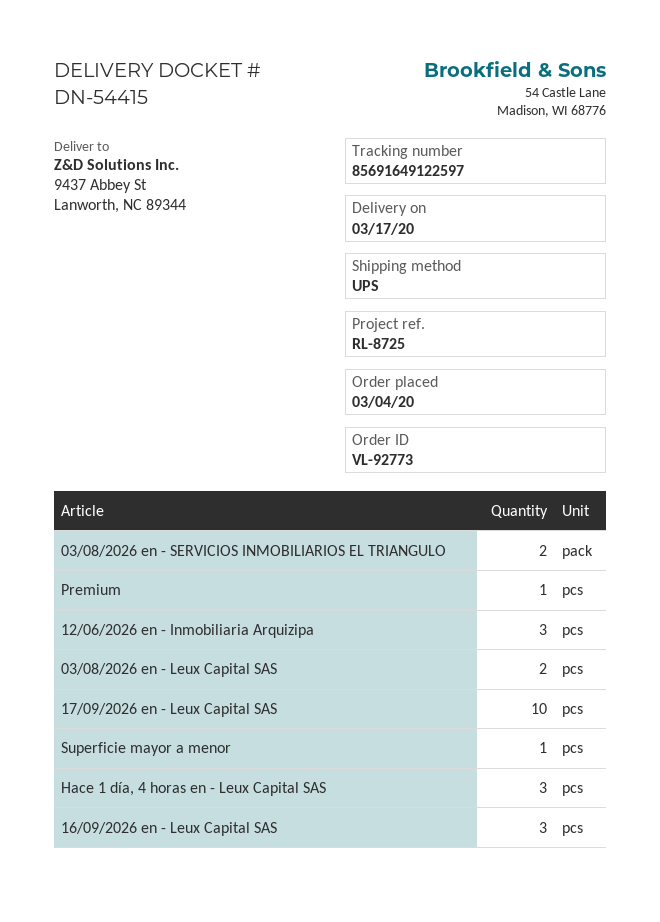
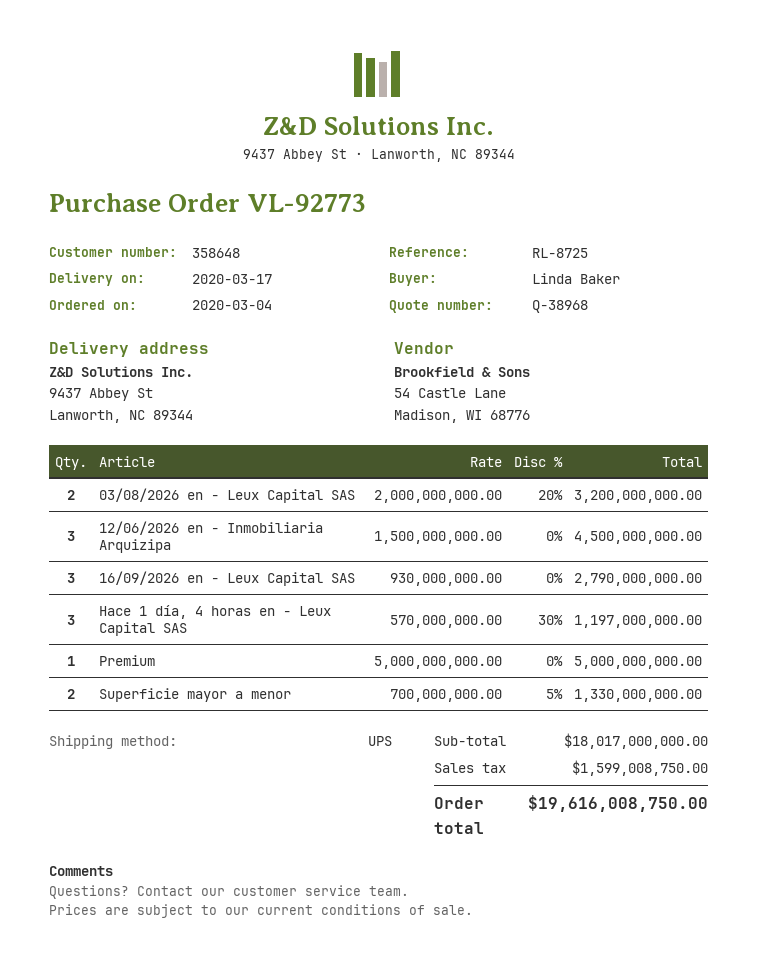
03/08/2026 en - SERVICIOS INMOBILIARIOS EL TRIANGULO: 2 -> none
17/09/2026 en - Leux Capital SAS: 10 -> none
Superficie mayor a menor: 1 -> 2

